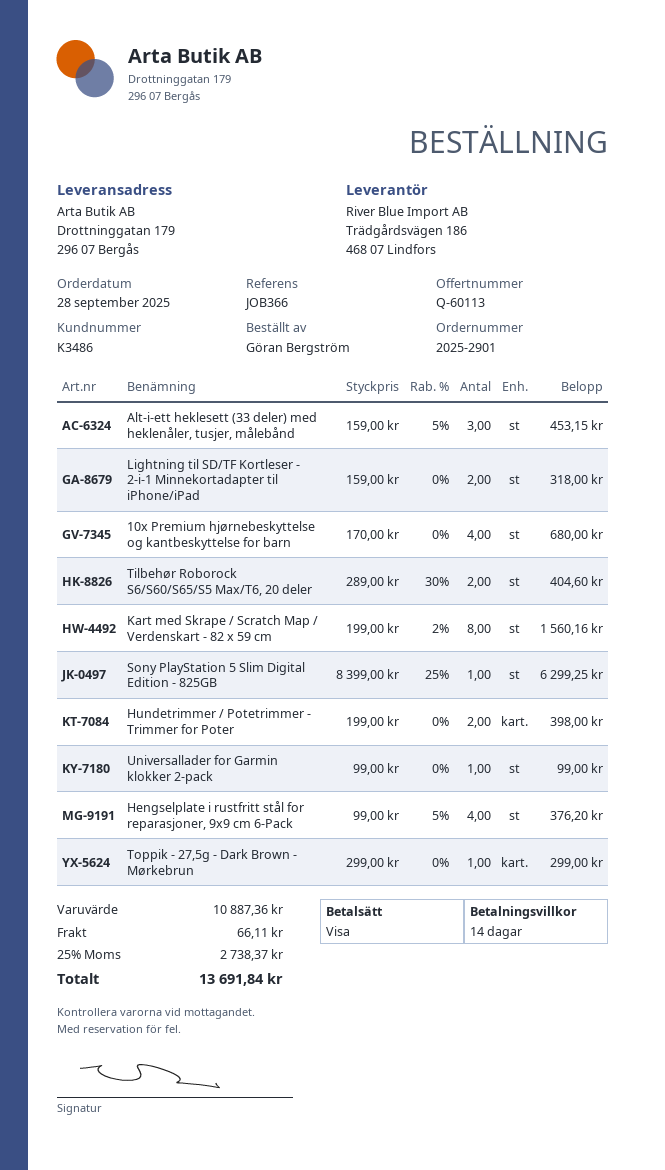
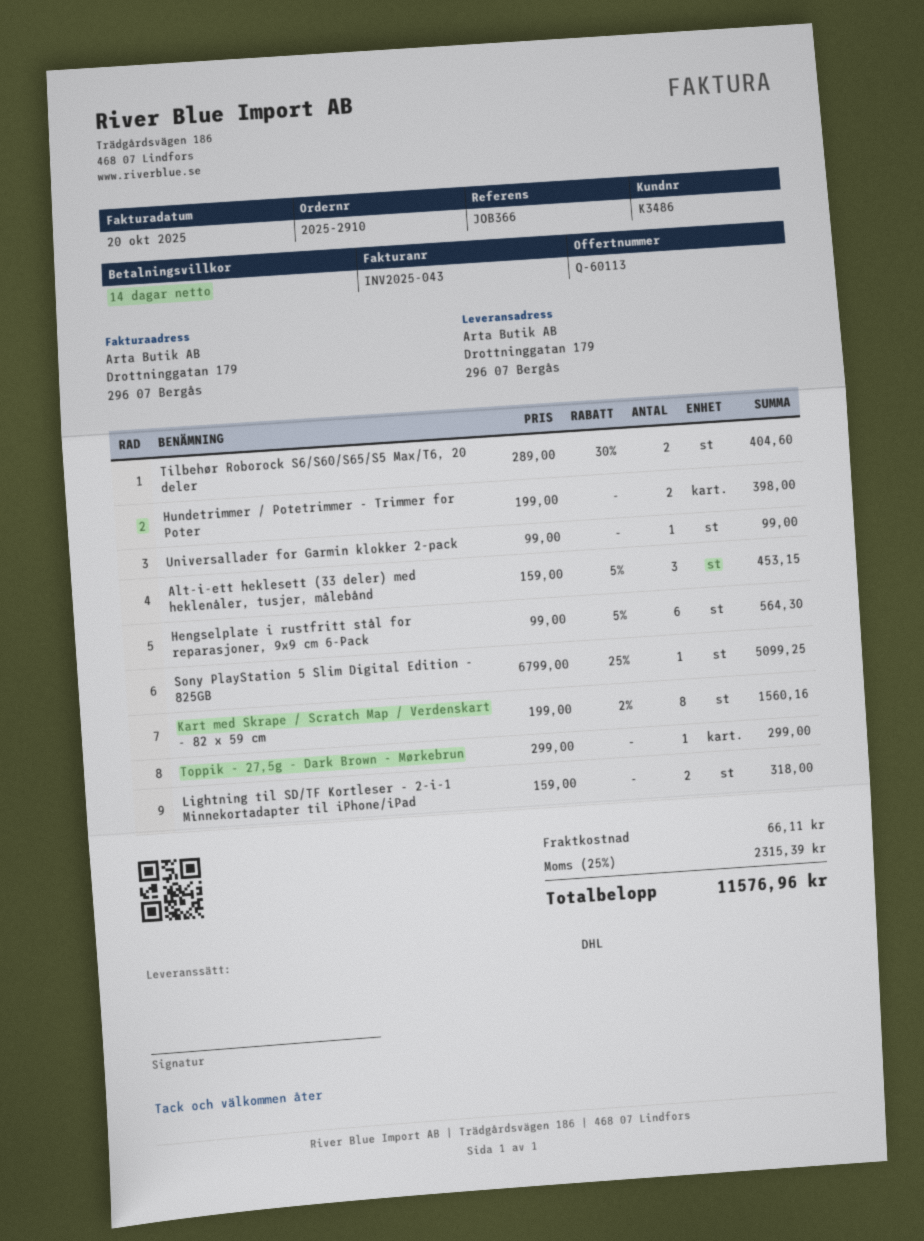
order number: 2025-2901 -> 2025-2910
10x Premium hjørnebeskyttelse og kantbeskyttelse for barn: 4 x 170.00 = 680.00 -> none
Sony PlayStation 5 Slim Digital Edition - 825GB: 1 x 8399.00 - 25% = 6299.25 -> 1 x 6799.00 - 25% = 5099.25
Hengselplate i rustfritt stål for reparasjoner, 9x9 cm 6-Pack: 4 x 99.00 - 5% = 376.20 -> 6 x 99.00 - 5% = 564.30
tax: 25% = 2738.37 -> 25% = 2315.39
total: 13691.84 -> 11576.96

